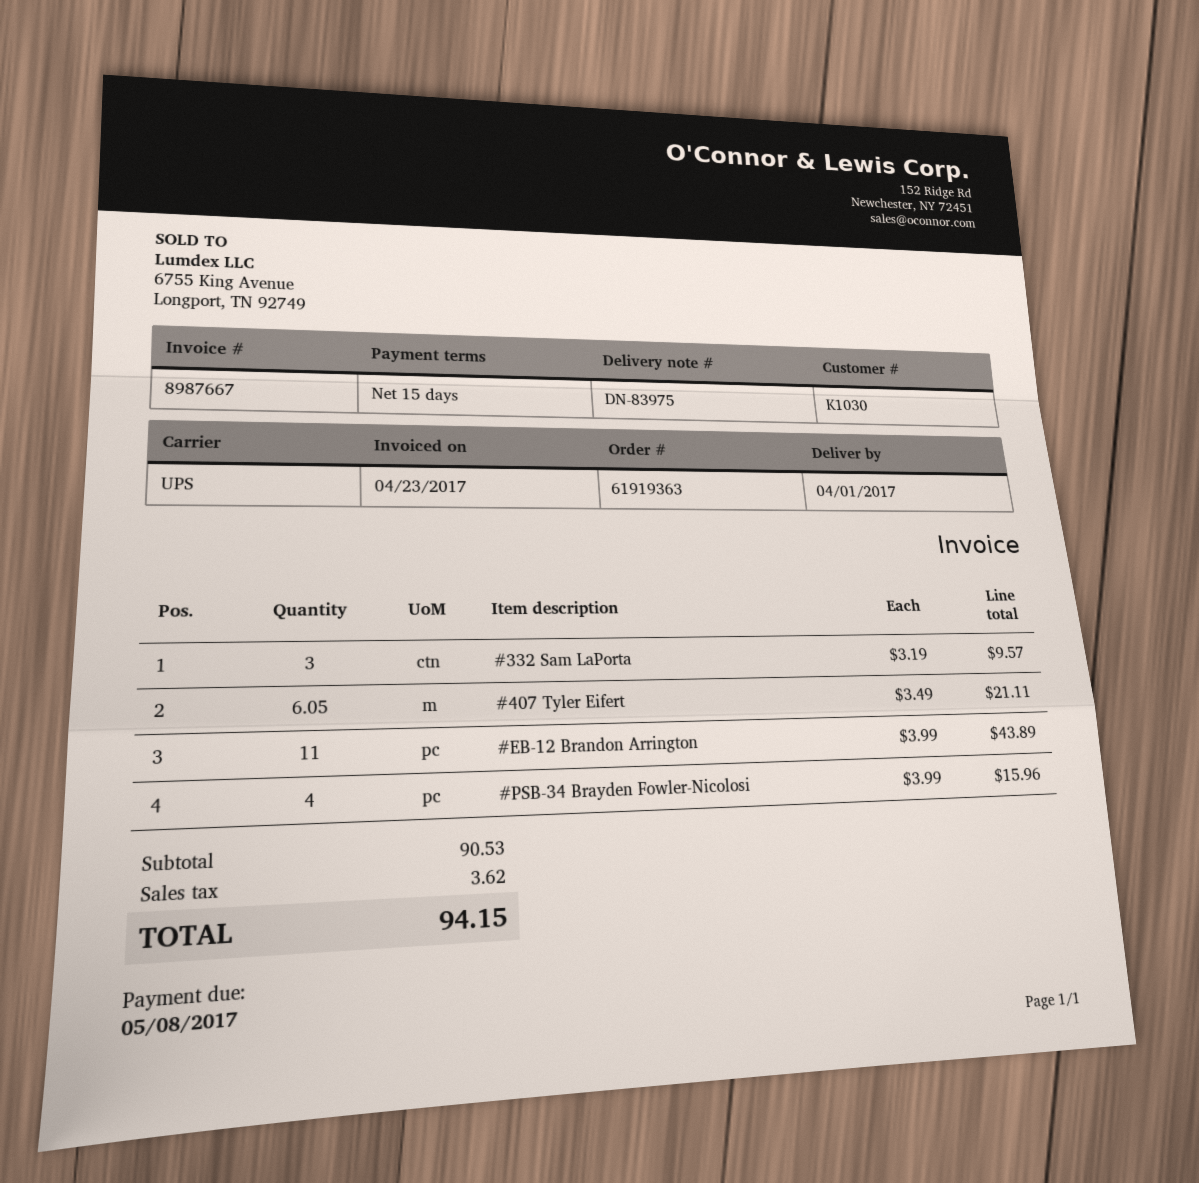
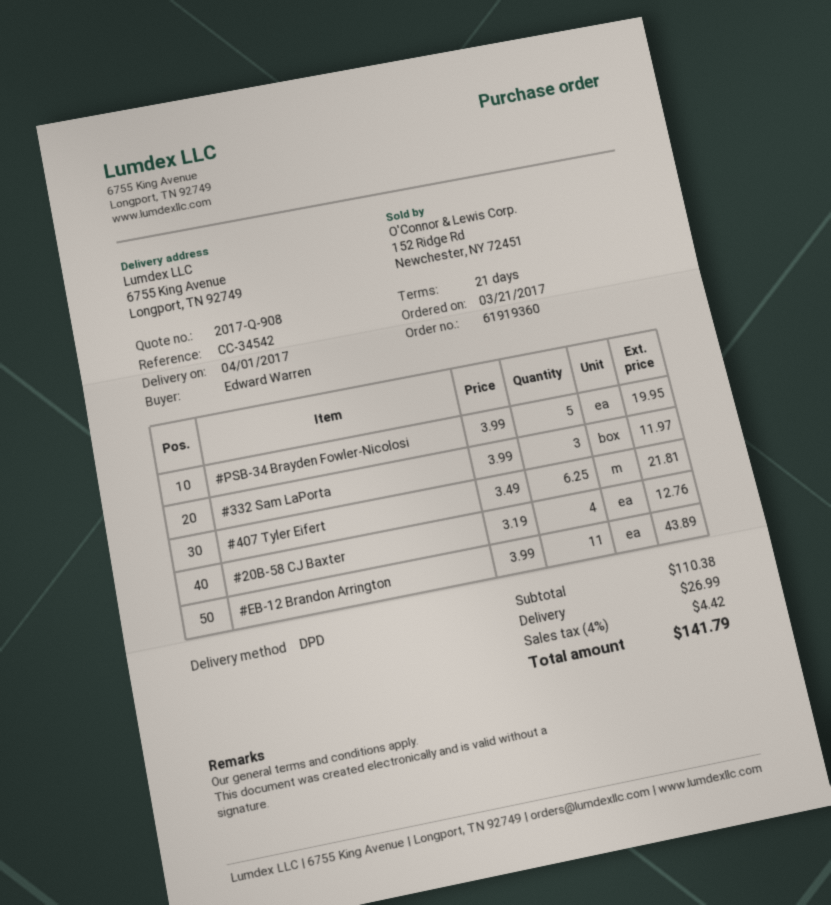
order number: 61919363 -> 61919360
payment terms: 15 days -> 21 days
shipping method: UPS -> DPD
#332 Sam LaPorta: 3 x 3.19 = 9.57 -> 3 x 3.99 = 11.97
#407 Tyler Eifert: 6.05 x 3.49 = 21.11 -> 6.25 x 3.49 = 21.81
#PSB-34 Brayden Fowler-Nicolosi: 4 x 3.99 = 15.96 -> 5 x 3.99 = 19.95
#20B-58 CJ Baxter: none -> 4 x 3.19 = 12.76
subtotal: 90.53 -> 110.38
shipping: none -> 26.99
tax: 3.62 -> 4.42
total: 94.15 -> 141.79

